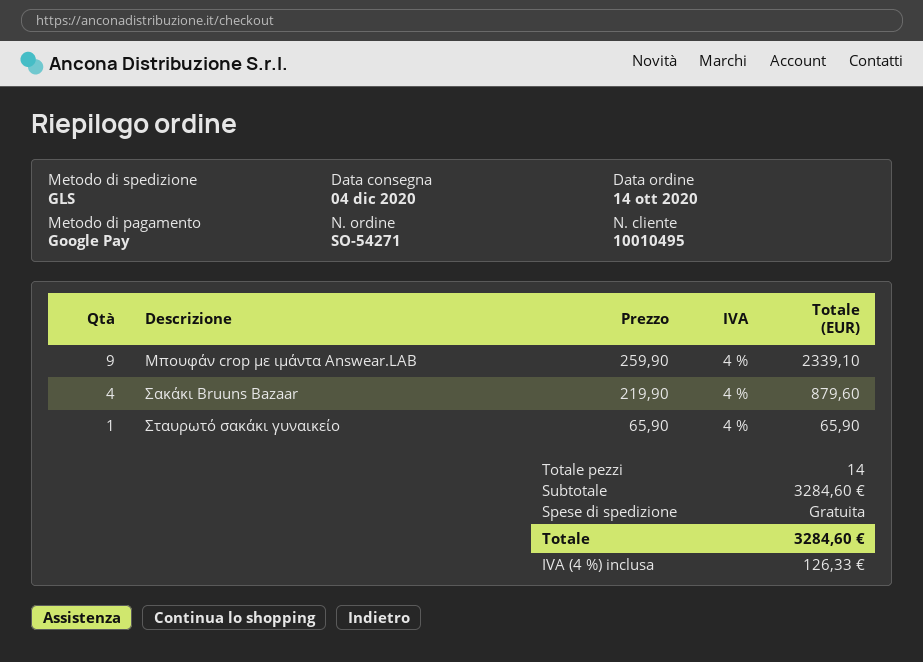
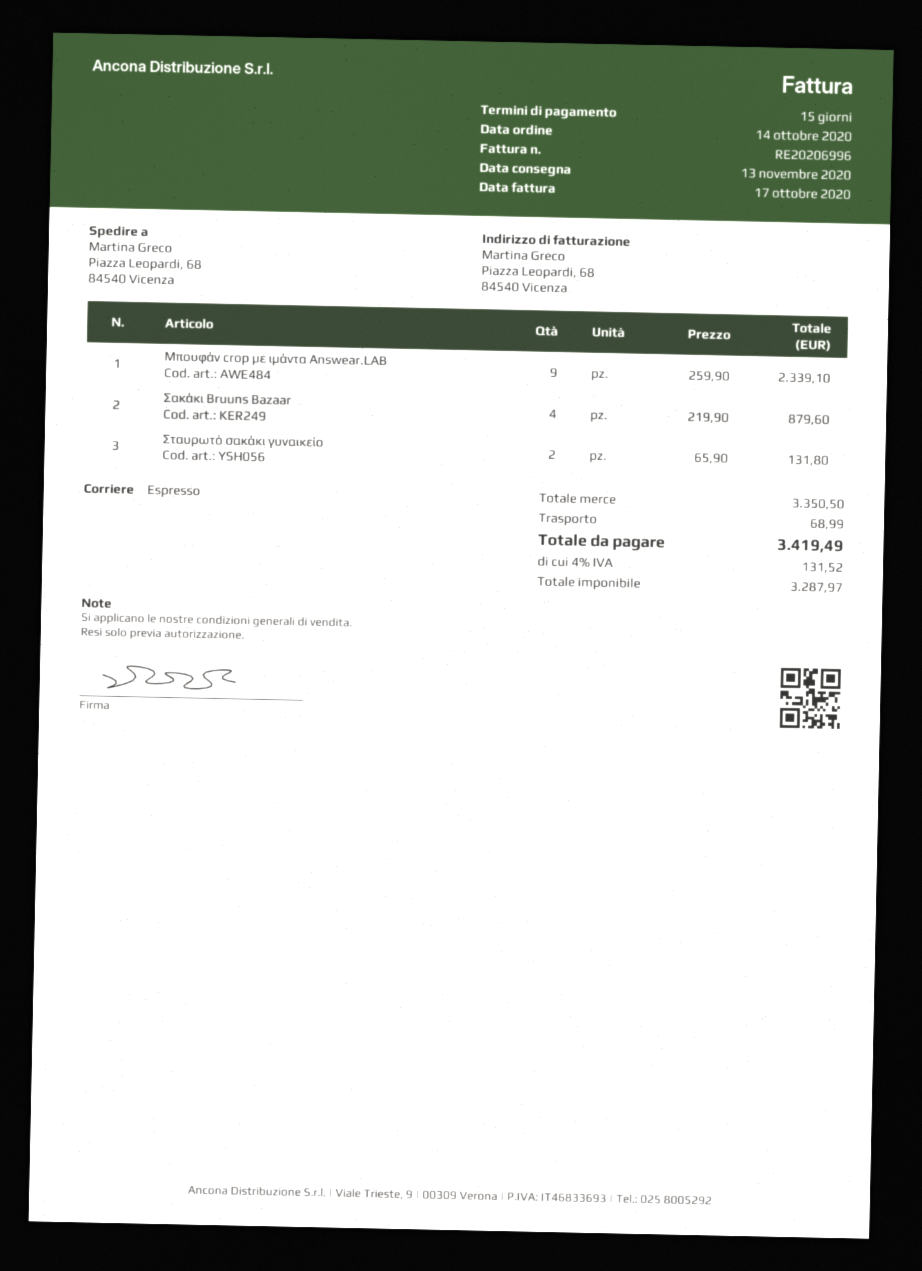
delivery date: 2020-12-04 -> 2020-11-13
shipping method: GLS -> express
Σταυρωτό σακάκι γυναικείο: 1 x 65.90 = 65.90 -> 2 x 65.90 = 131.80
subtotal: 3284.60 -> 3350.50
shipping: 0.00 -> 68.99
tax: 4% = 126.33 -> 4% = 131.52
total: 3284.60 -> 3419.49

